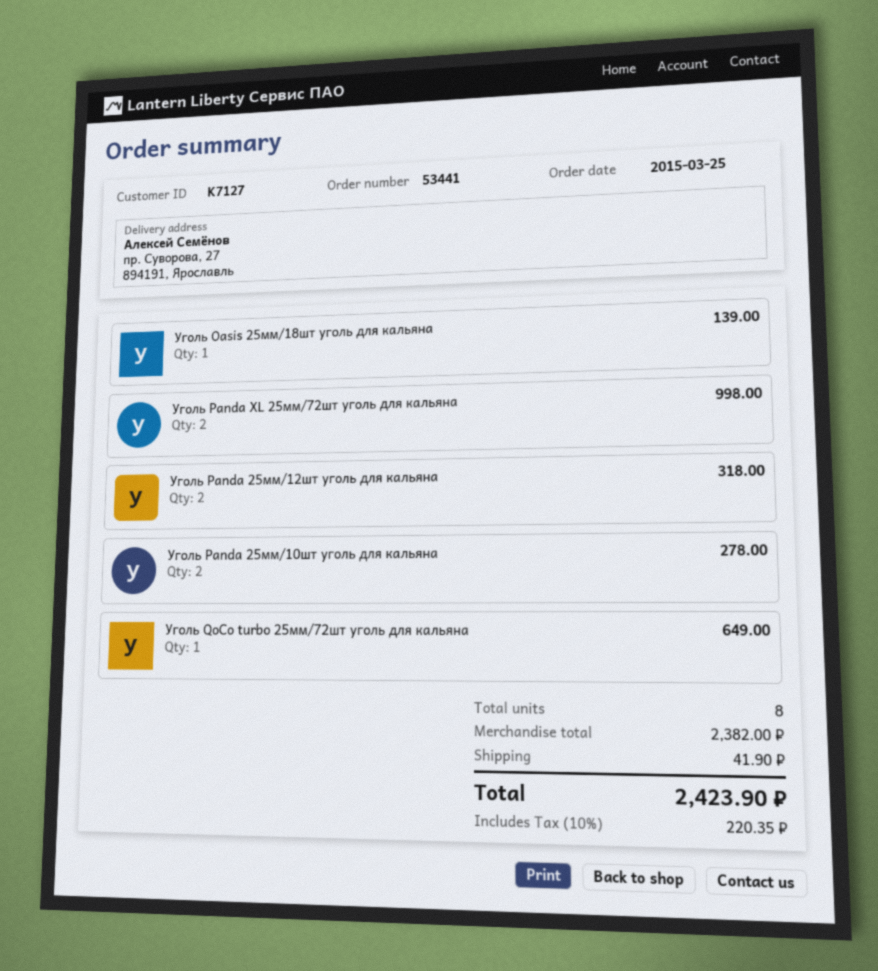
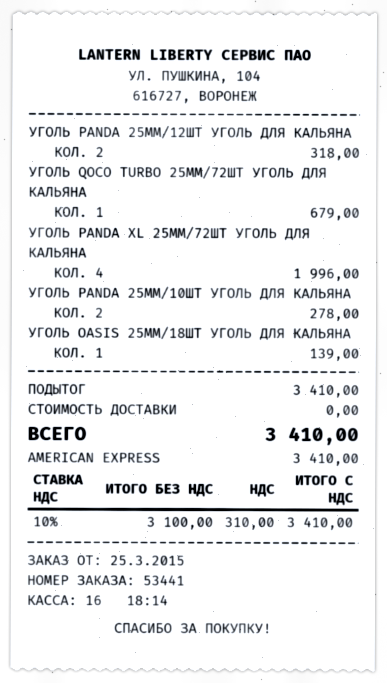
Уголь Panda XL 25мм/72шт уголь для кальяна: 2 for 998.00 -> 4 for 1996.00
Уголь QoCo turbo 25мм/72шт уголь для кальяна: 1 for 649.00 -> 1 for 679.00
subtotal: 2382.00 -> 3410.00
shipping: 41.90 -> 0.00
tax: 10% = 220.35 -> 10% = 310.00
total: 2423.90 -> 3410.00

